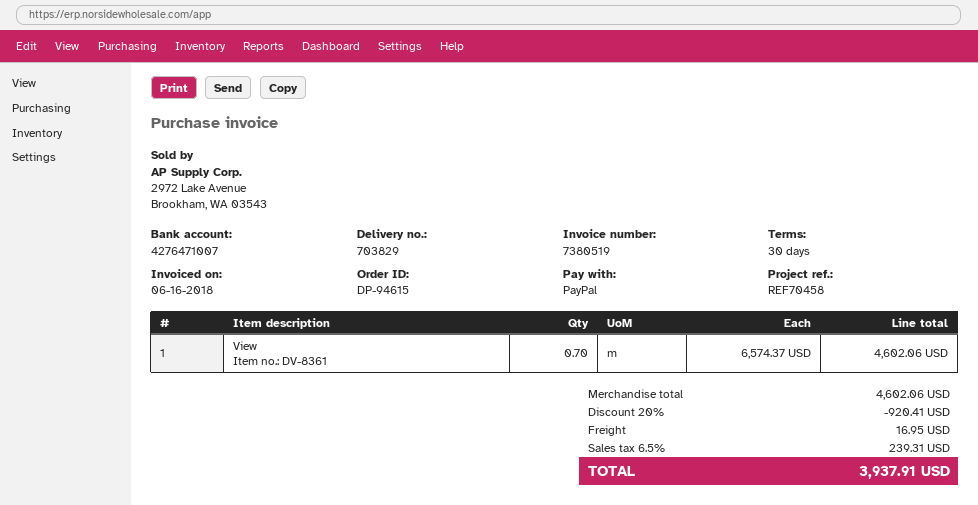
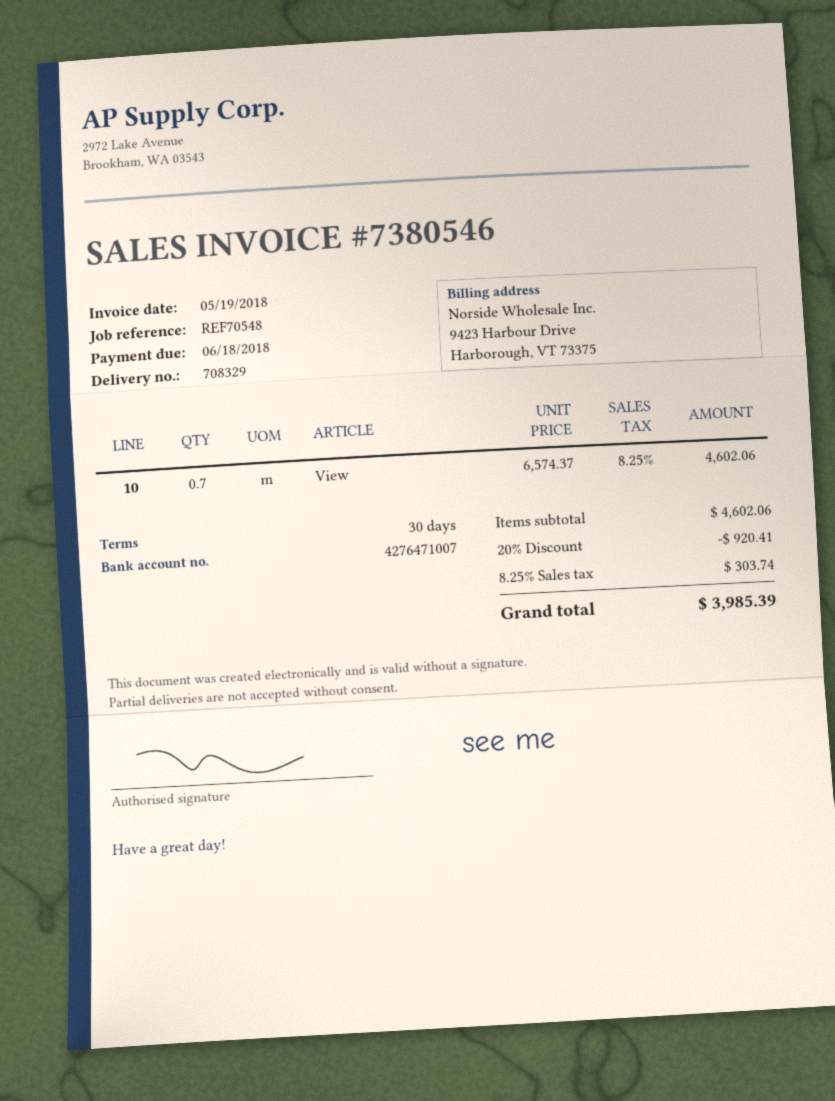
delivery note number: 703829 -> 708329
invoice number: 7380519 -> 7380546
invoice date: 2018-06-16 -> 2018-05-19
reference: REF70458 -> REF70548
shipping: 16.95 -> none
tax: 6.5% = 239.31 -> 8.25% = 303.74
total: 3937.91 -> 3985.39

